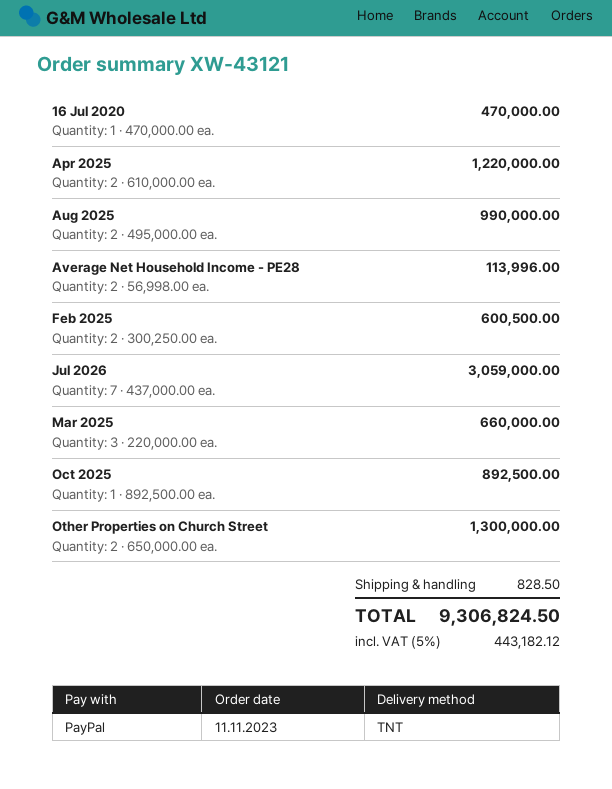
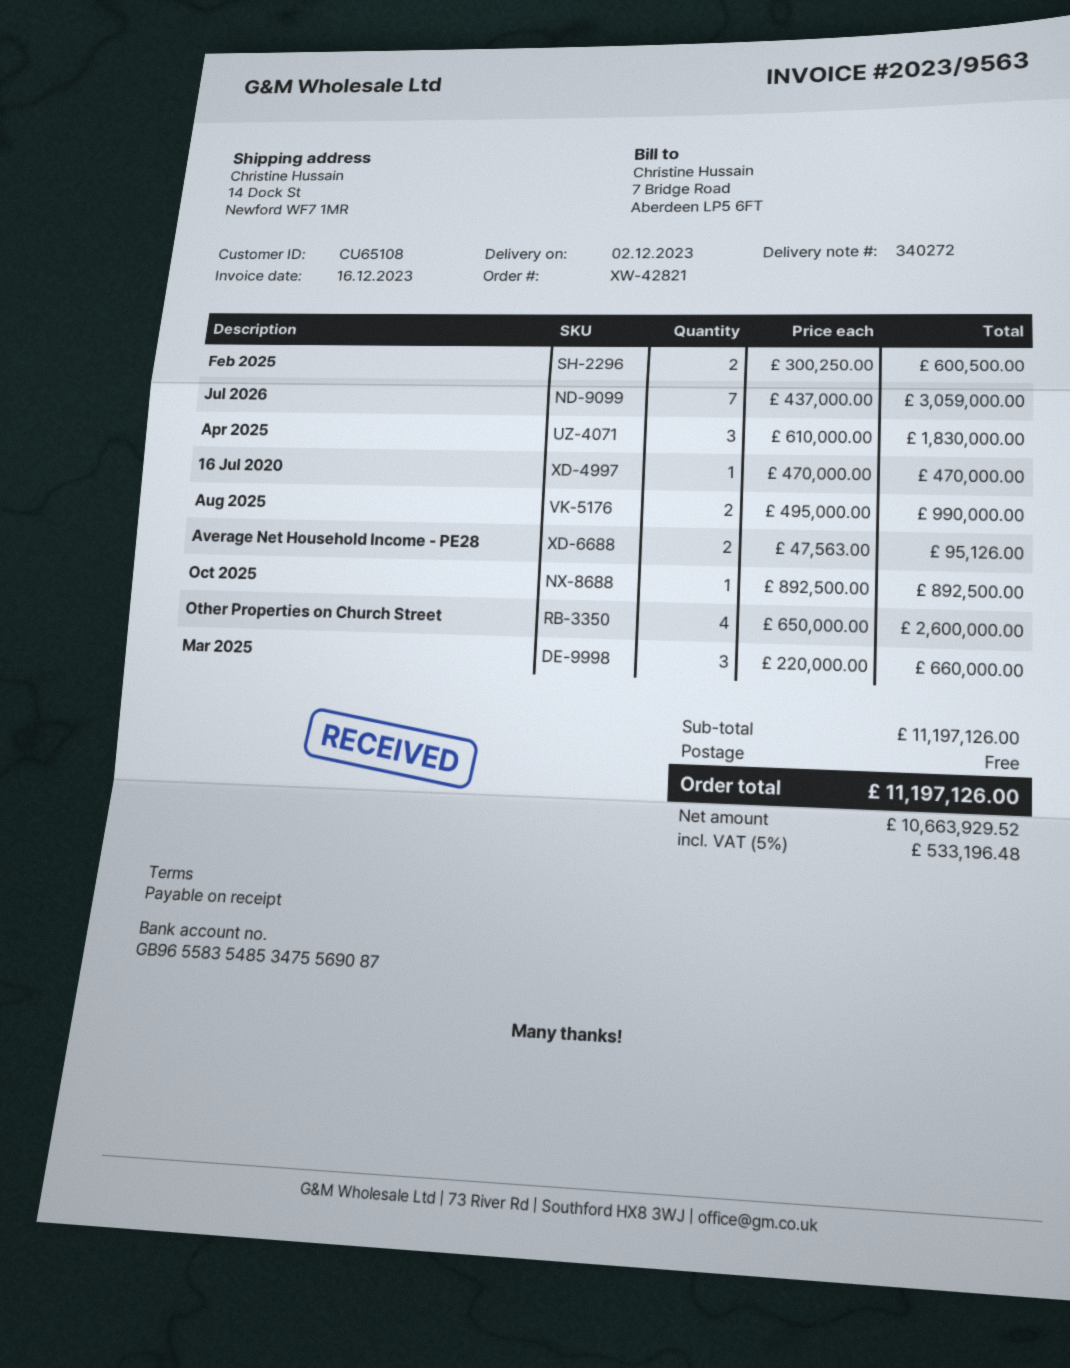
order number: XW-43121 -> XW-42821
Apr 2025: 2 x 610000.00 = 1220000.00 -> 3 x 610000.00 = 1830000.00
Average Net Household Income - PE28: 2 x 56998.00 = 113996.00 -> 2 x 47563.00 = 95126.00
Other Properties on Church Street: 2 x 650000.00 = 1300000.00 -> 4 x 650000.00 = 2600000.00
shipping: 828.50 -> 0.00
tax: 5% = 443182.12 -> 5% = 533196.48
total: 9306824.50 -> 11197126.00

